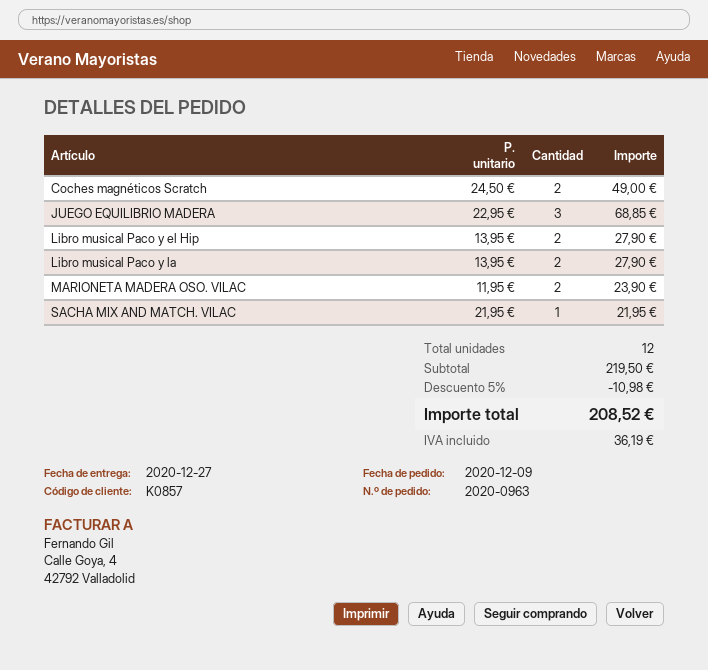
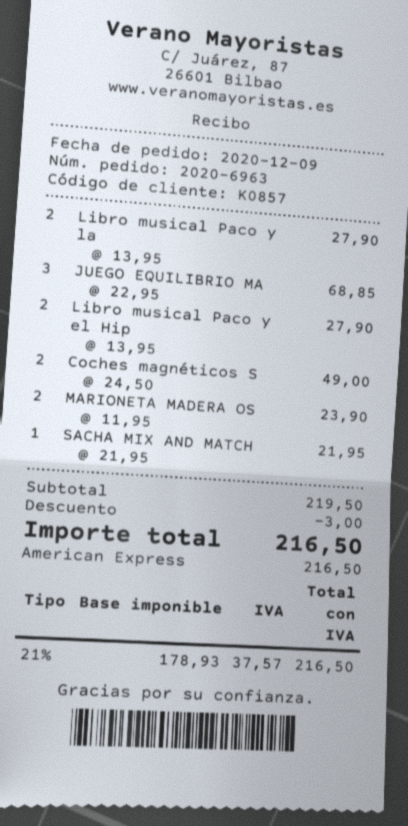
order number: 2020-0963 -> 2020-6963
discount: 10.98 -> 3.00
tax: 36.19 -> 37.57
total: 208.52 -> 216.50

